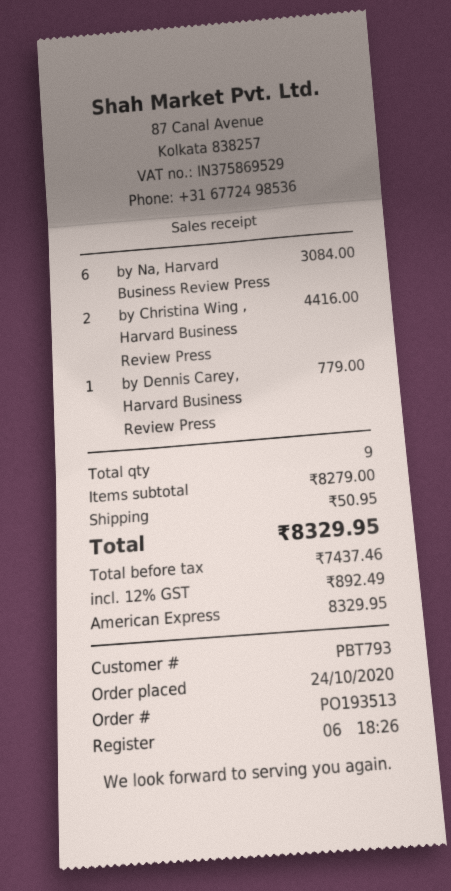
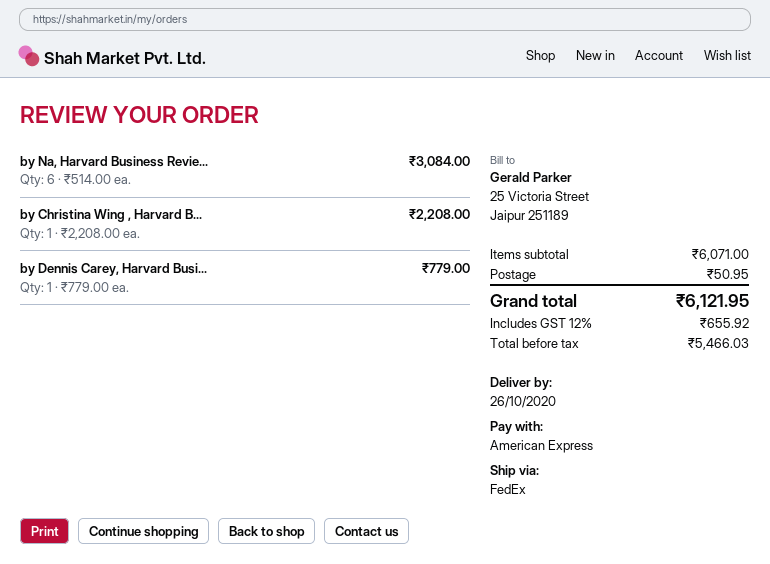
by Christina Wing , Harvard Business Review Press: 2 for 4416.00 -> 1 for 2208.00
subtotal: 8279.00 -> 6071.00
net: 7437.46 -> 5466.03
tax: 12% = 892.49 -> 12% = 655.92
total: 8329.95 -> 6121.95

